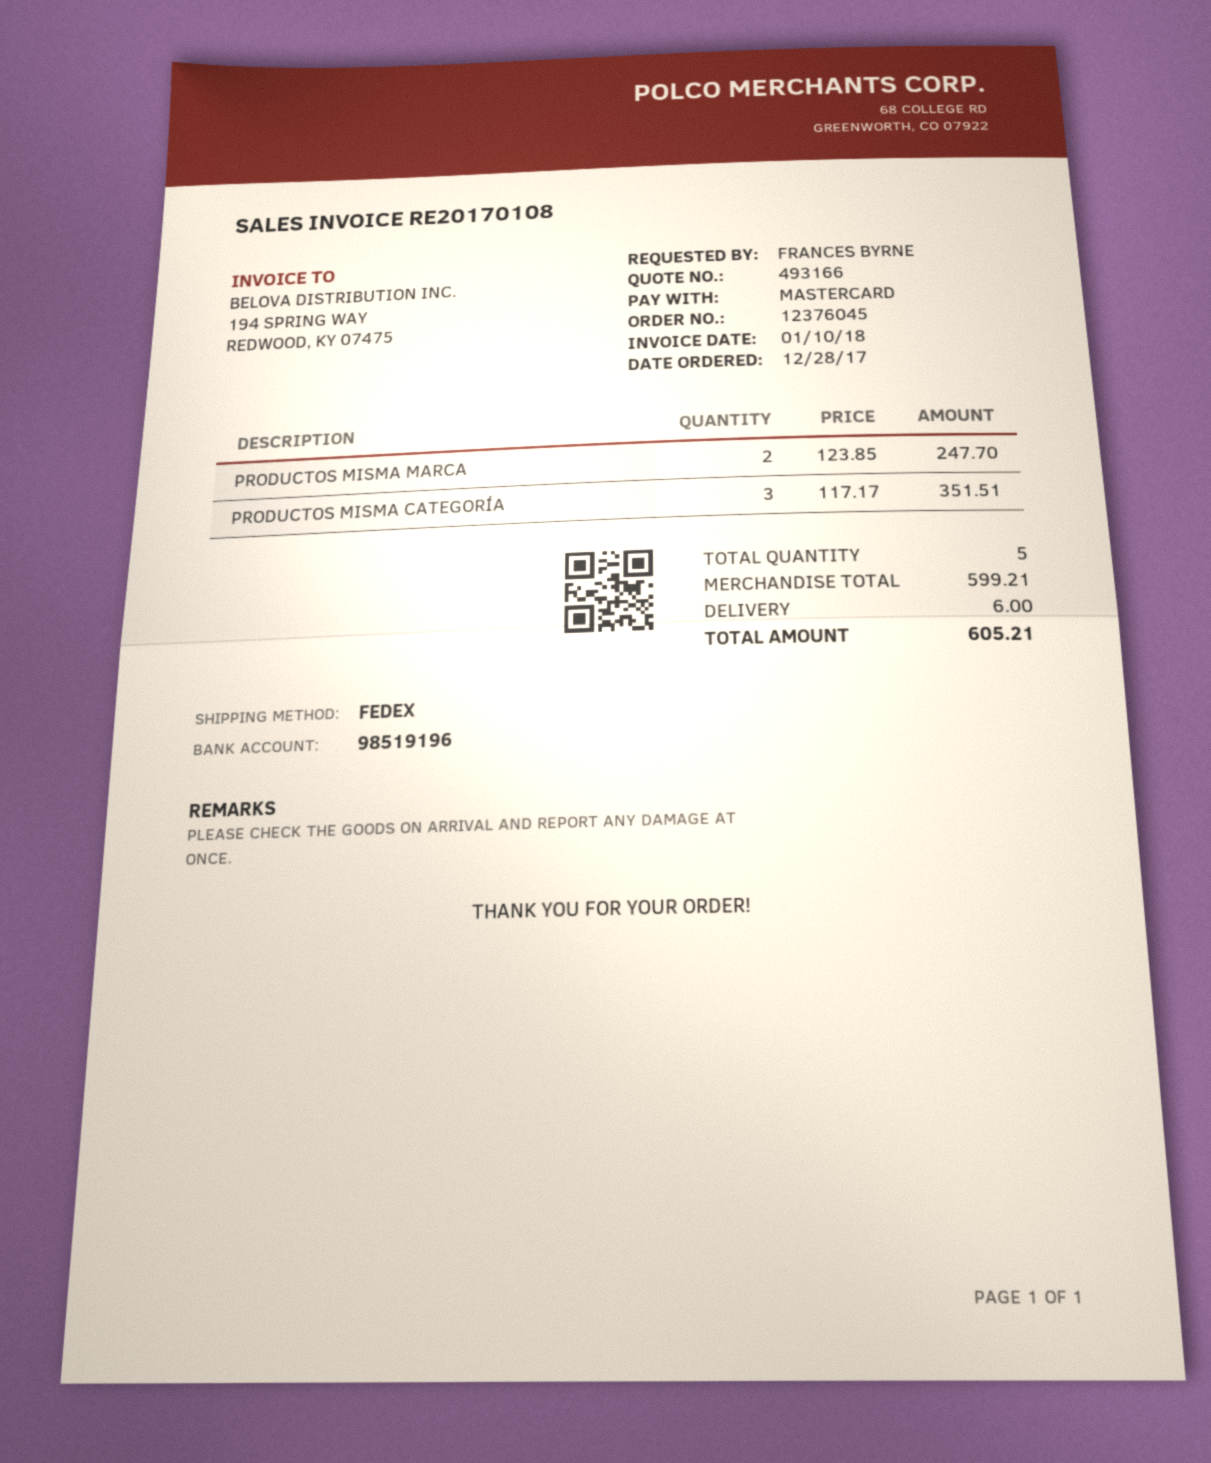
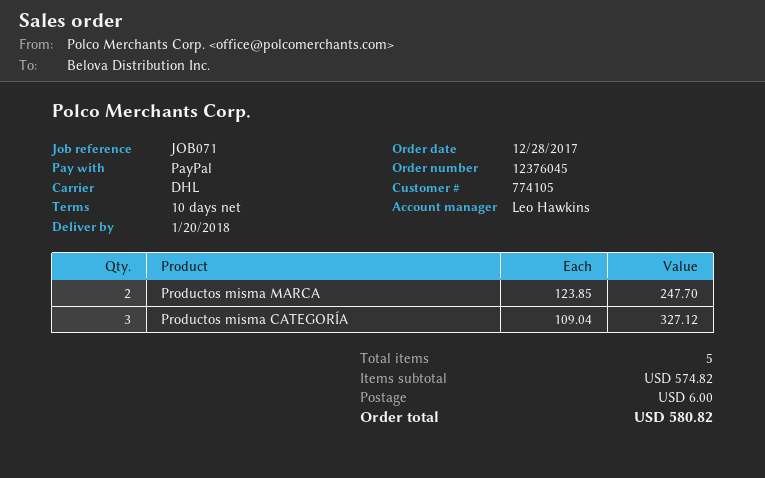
payment method: Mastercard -> PayPal
shipping method: FedEx -> DHL
PRODUCTOS MISMA CATEGORÍA: 3 x 117.17 = 351.51 -> 3 x 109.04 = 327.12
subtotal: 599.21 -> 574.82
total: 605.21 -> 580.82

